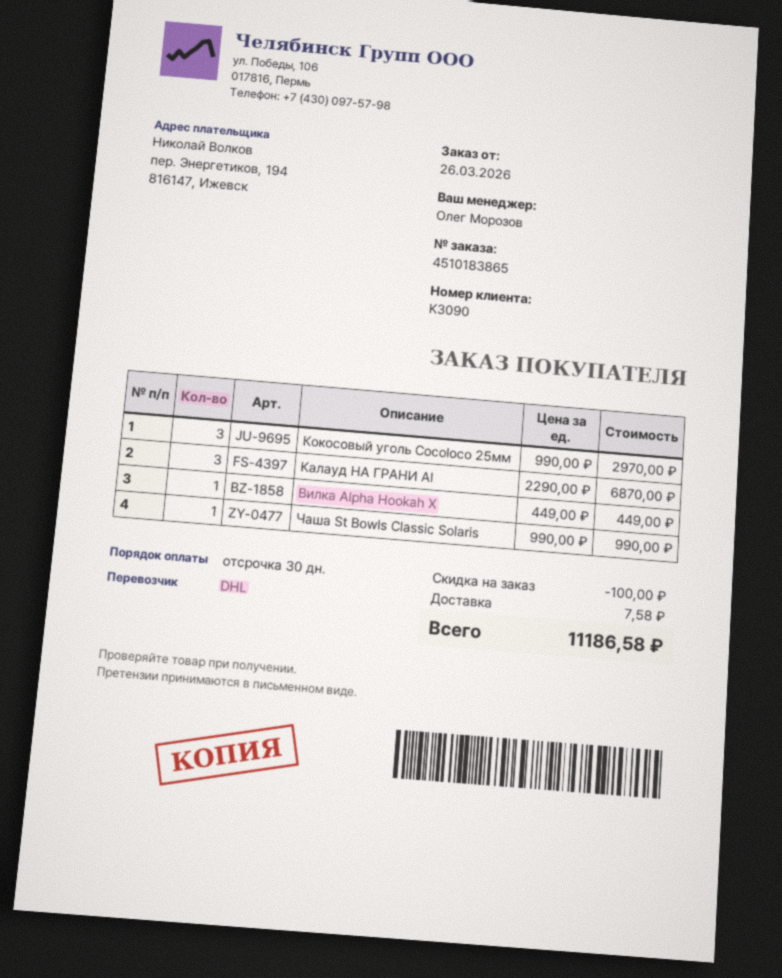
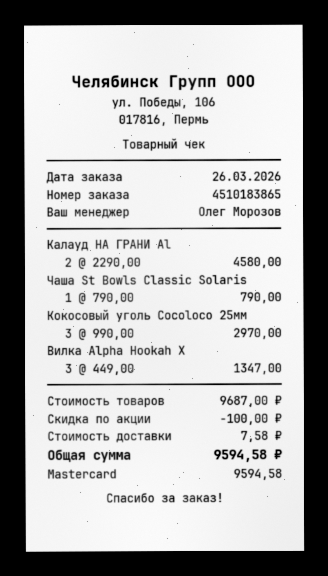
Калауд НА ГРАНИ Al: 3 x 2290.00 = 6870.00 -> 2 x 2290.00 = 4580.00
Вилка Alpha Hookah X: 1 x 449.00 = 449.00 -> 3 x 449.00 = 1347.00
Чаша St Bowls Classic Solaris: 1 x 990.00 = 990.00 -> 1 x 790.00 = 790.00
total: 11186.58 -> 9594.58

